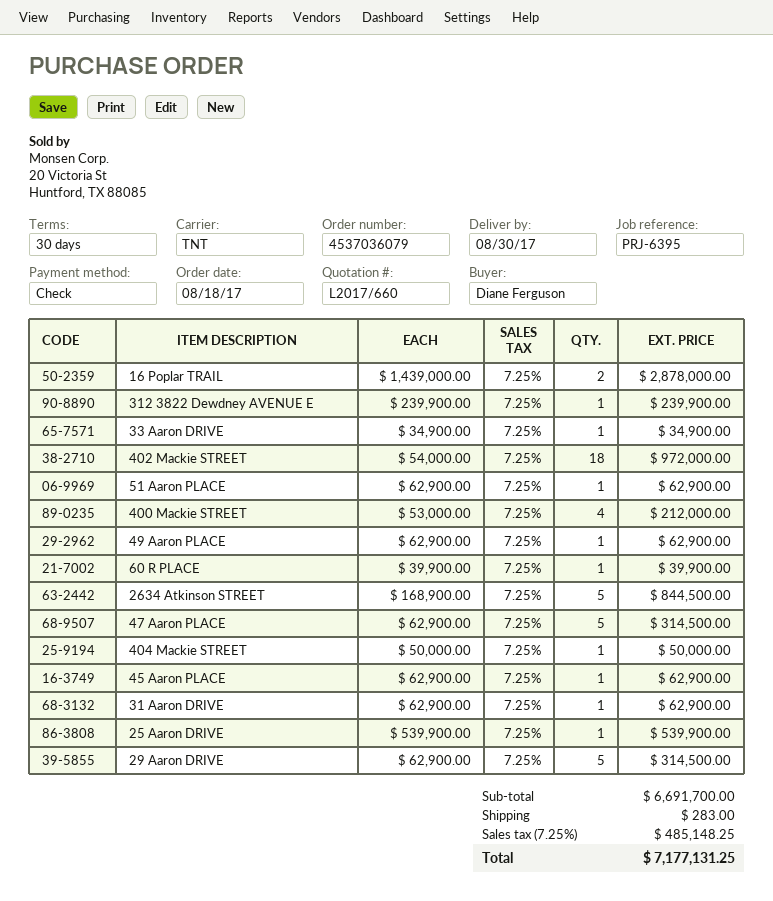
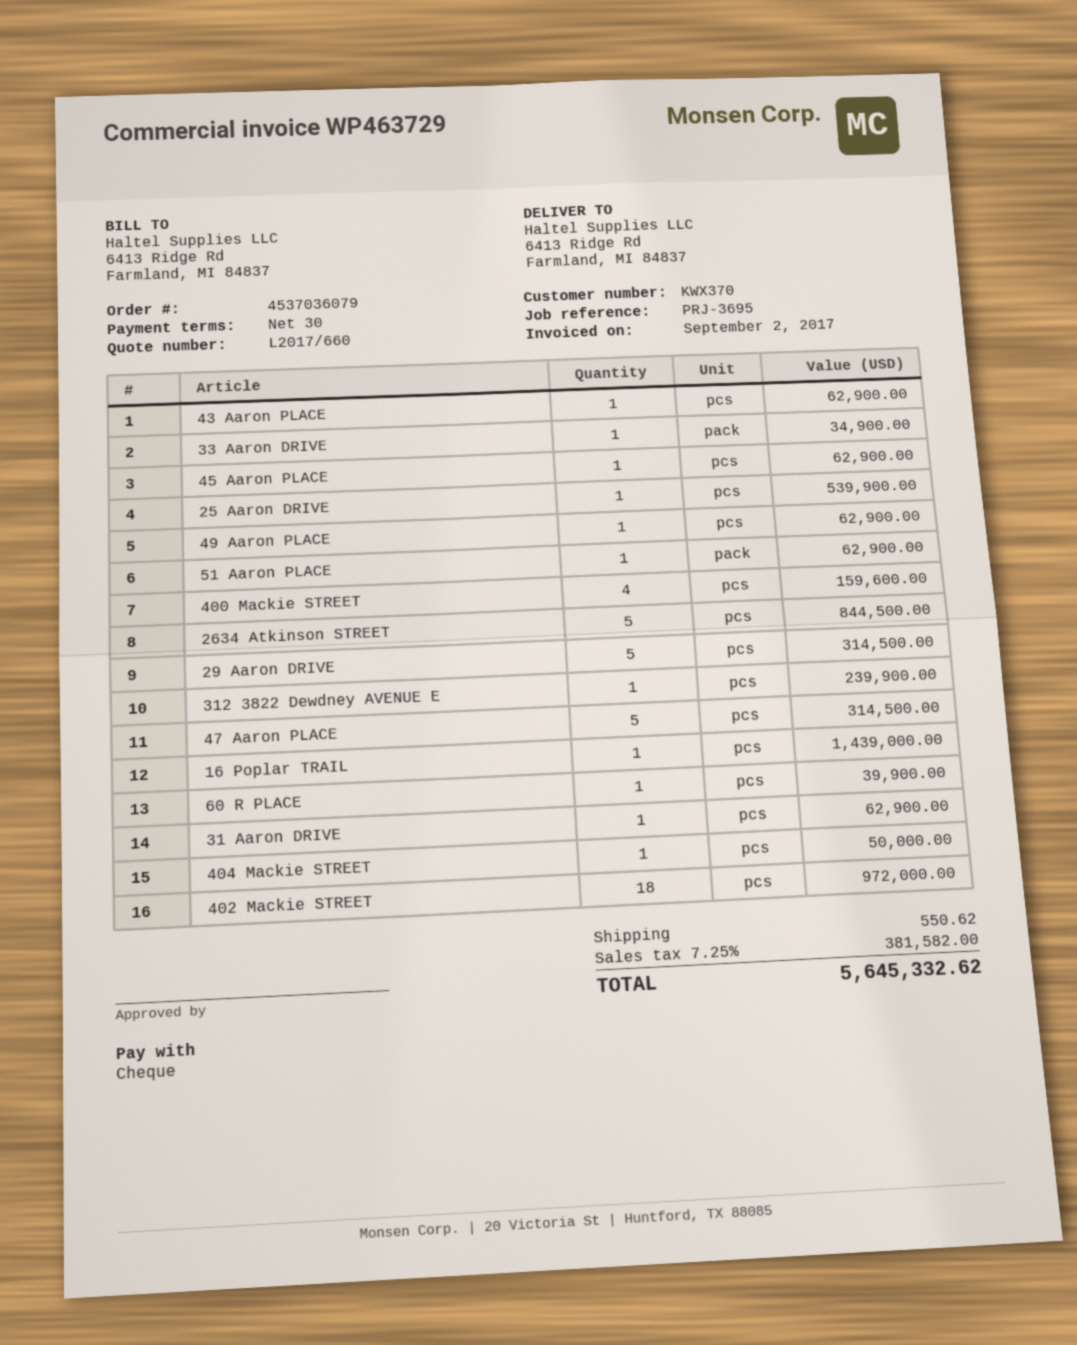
reference: PRJ-6395 -> PRJ-3695
16 Poplar TRAIL: 2 for 2878000.00 -> 1 for 1439000.00
400 Mackie STREET: 4 for 212000.00 -> 4 for 159600.00
43 Aaron PLACE: none -> 1 for 62900.00
shipping: 283.00 -> 550.62
tax: 7.25% = 485148.25 -> 7.25% = 381582.00
total: 7177131.25 -> 5645332.62

